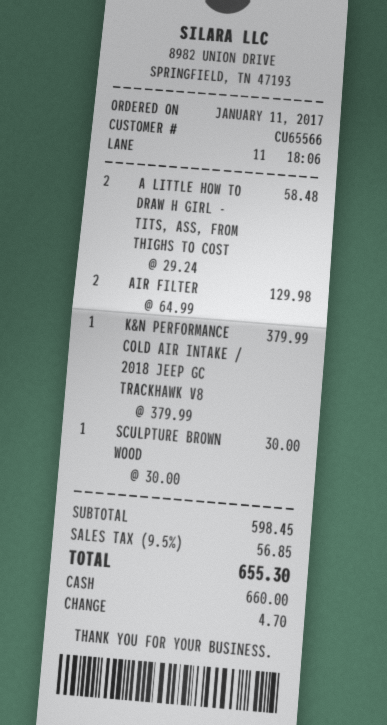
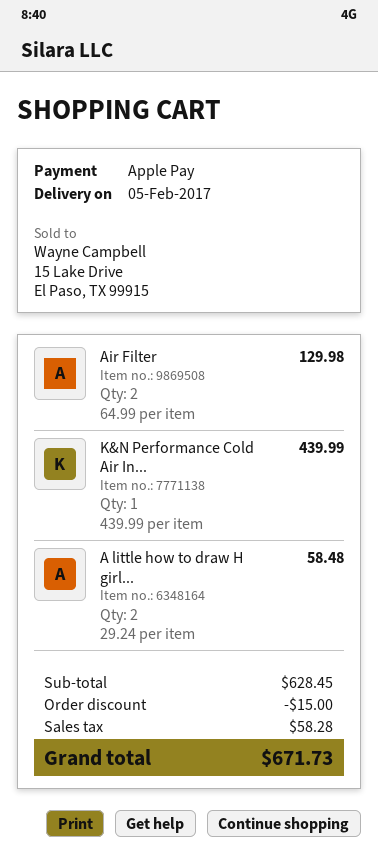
payment method: cash -> Apple Pay
K&N PERFORMANCE COLD AIR INTAKE / 2018 JEEP GC TRACKHAWK V8: 1 x 379.99 = 379.99 -> 1 x 439.99 = 439.99
SCULPTURE BROWN WOOD: 1 x 30.00 = 30.00 -> none
subtotal: 598.45 -> 628.45
discount: none -> 15.00
tax: 56.85 -> 58.28
total: 655.30 -> 671.73

